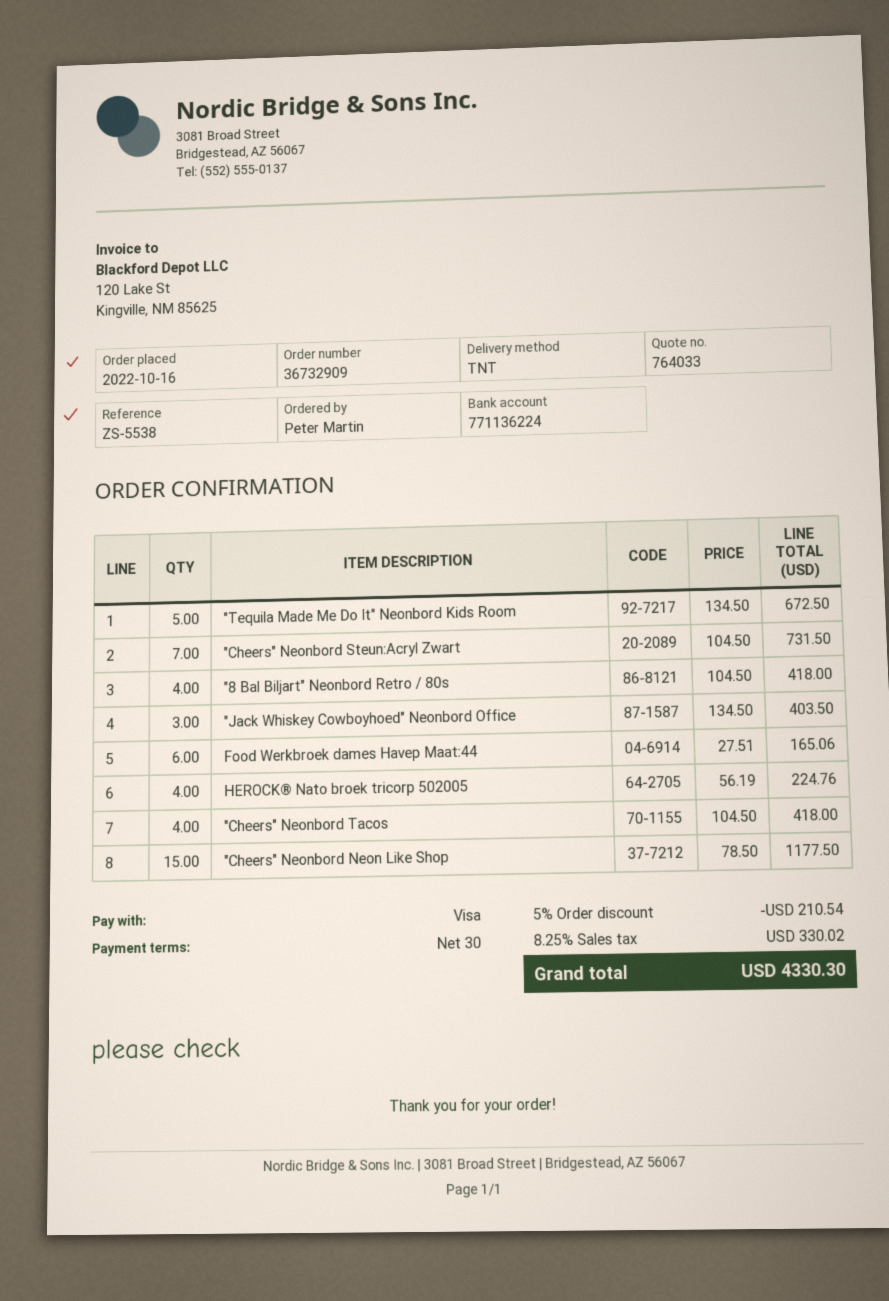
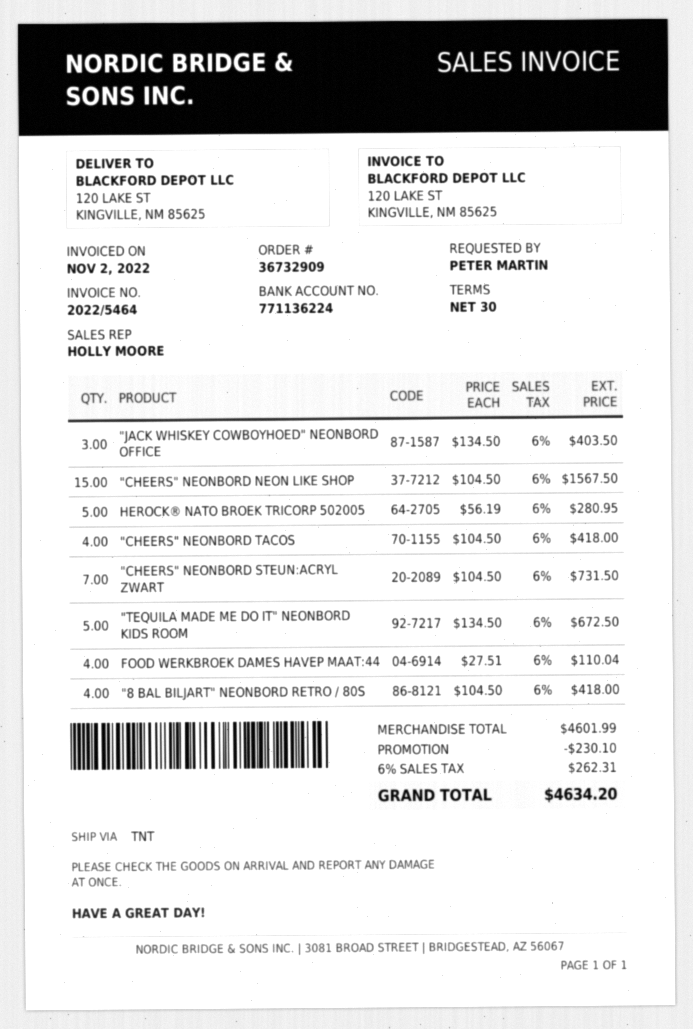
Food Werkbroek dames Havep Maat:44: 6 x 27.51 = 165.06 -> 4 x 27.51 = 110.04
HEROCK® Nato broek tricorp 502005: 4 x 56.19 = 224.76 -> 5 x 56.19 = 280.95
"Cheers" Neonbord Neon Like Shop: 15 x 78.50 = 1177.50 -> 15 x 104.50 = 1567.50
discount: 210.54 -> 230.10
tax: 8.25% = 330.02 -> 6% = 262.31
total: 4330.30 -> 4634.20

